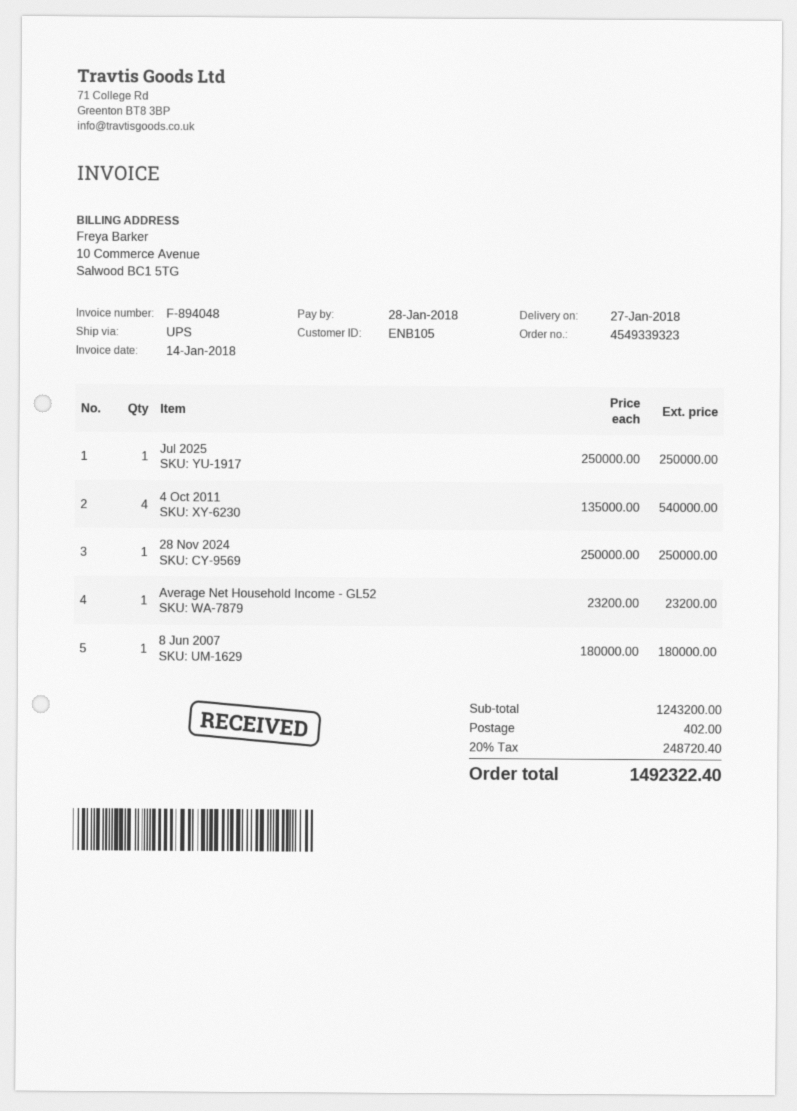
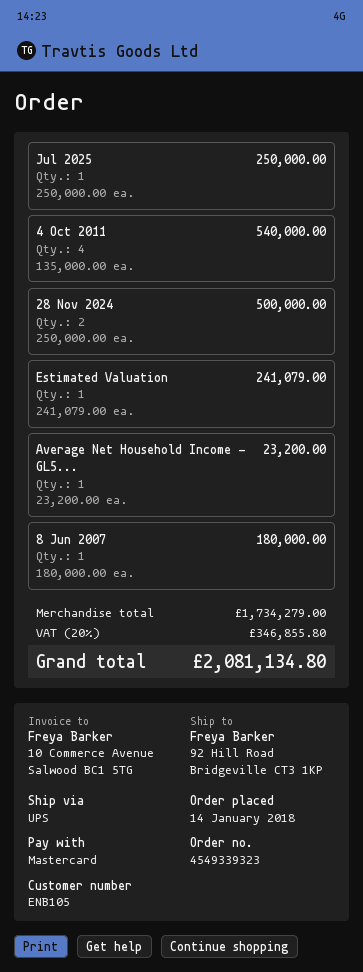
28 Nov 2024: 1 x 250000.00 = 250000.00 -> 2 x 250000.00 = 500000.00
Estimated Valuation: none -> 1 x 241079.00 = 241079.00
subtotal: 1243200.00 -> 1734279.00
shipping: 402.00 -> none
tax: 20% = 248720.40 -> 20% = 346855.80
total: 1492322.40 -> 2081134.80

